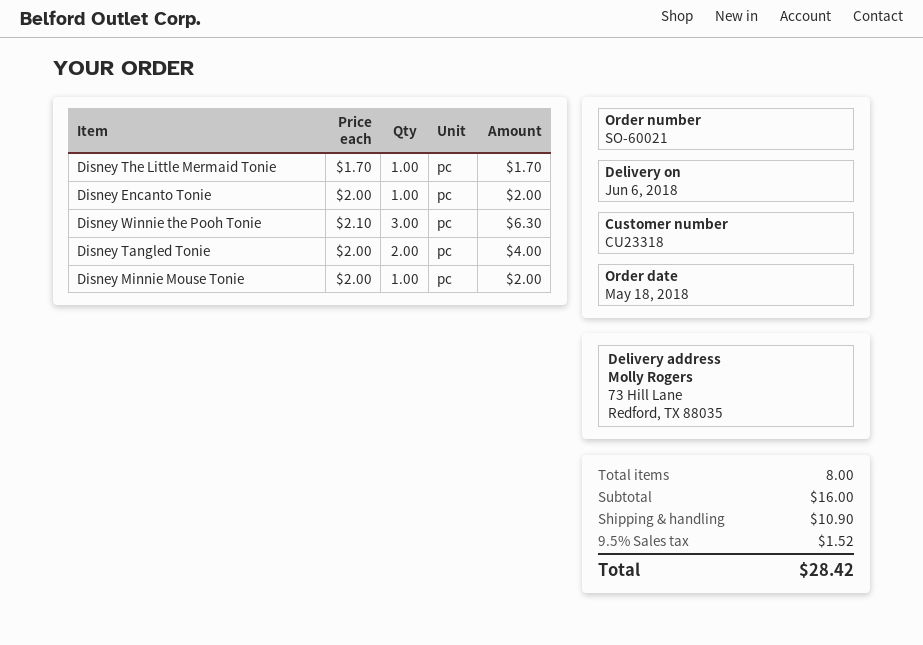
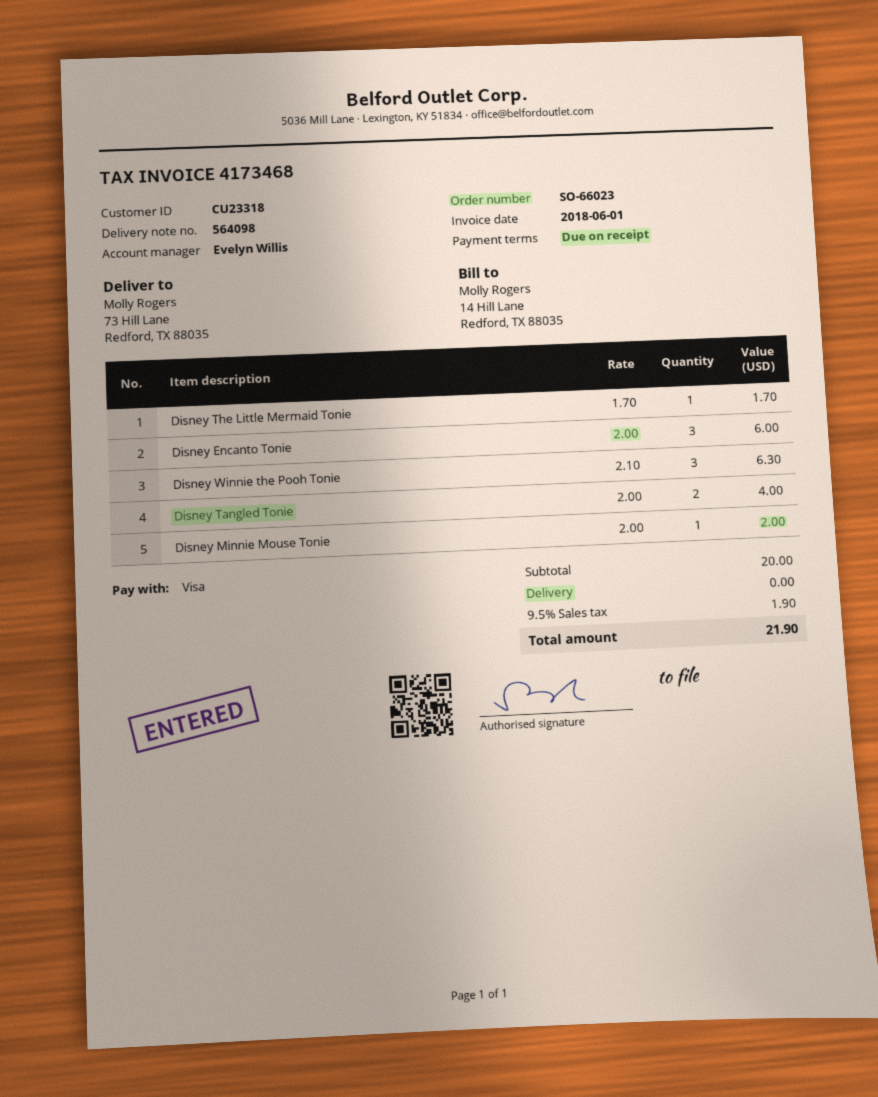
order number: SO-60021 -> SO-66023
Disney Encanto Tonie: 1 x 2.00 = 2.00 -> 3 x 2.00 = 6.00
subtotal: 16.00 -> 20.00
shipping: 10.90 -> 0.00
tax: 9.5% = 1.52 -> 9.5% = 1.90
total: 28.42 -> 21.90

